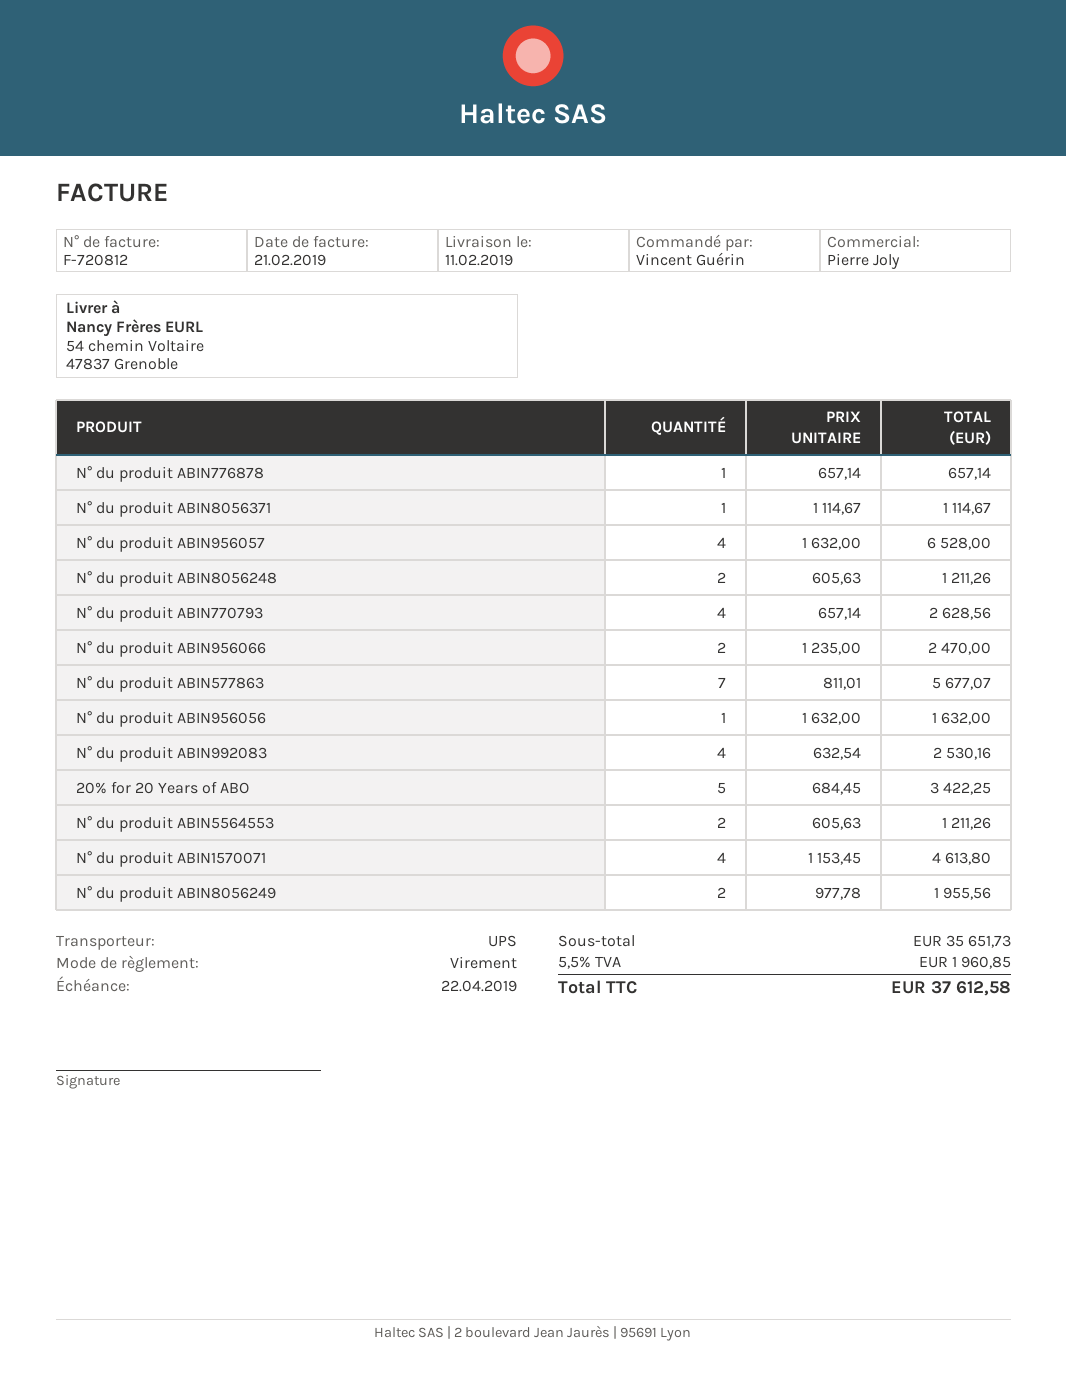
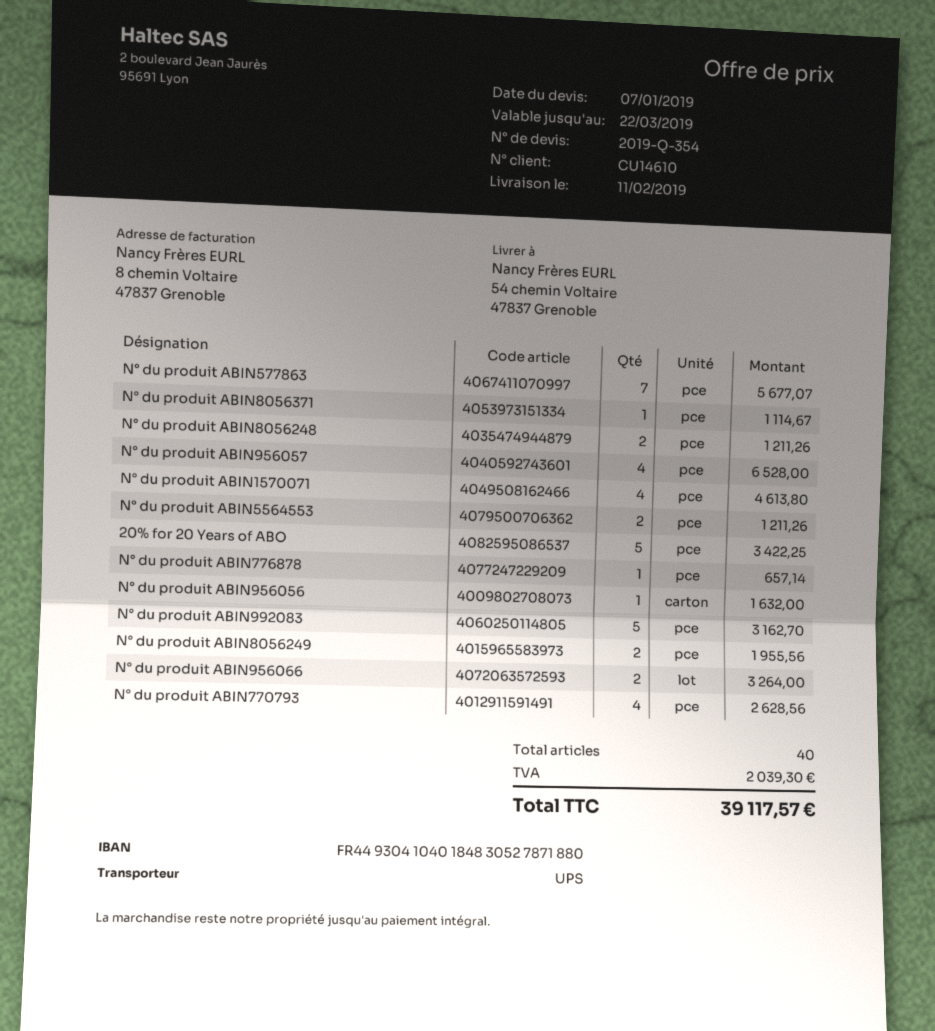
N° du produit ABIN956066: 2 for 2470.00 -> 2 for 3264.00
N° du produit ABIN992083: 4 for 2530.16 -> 5 for 3162.70
tax: 1960.85 -> 2039.30
total: 37612.58 -> 39117.57

